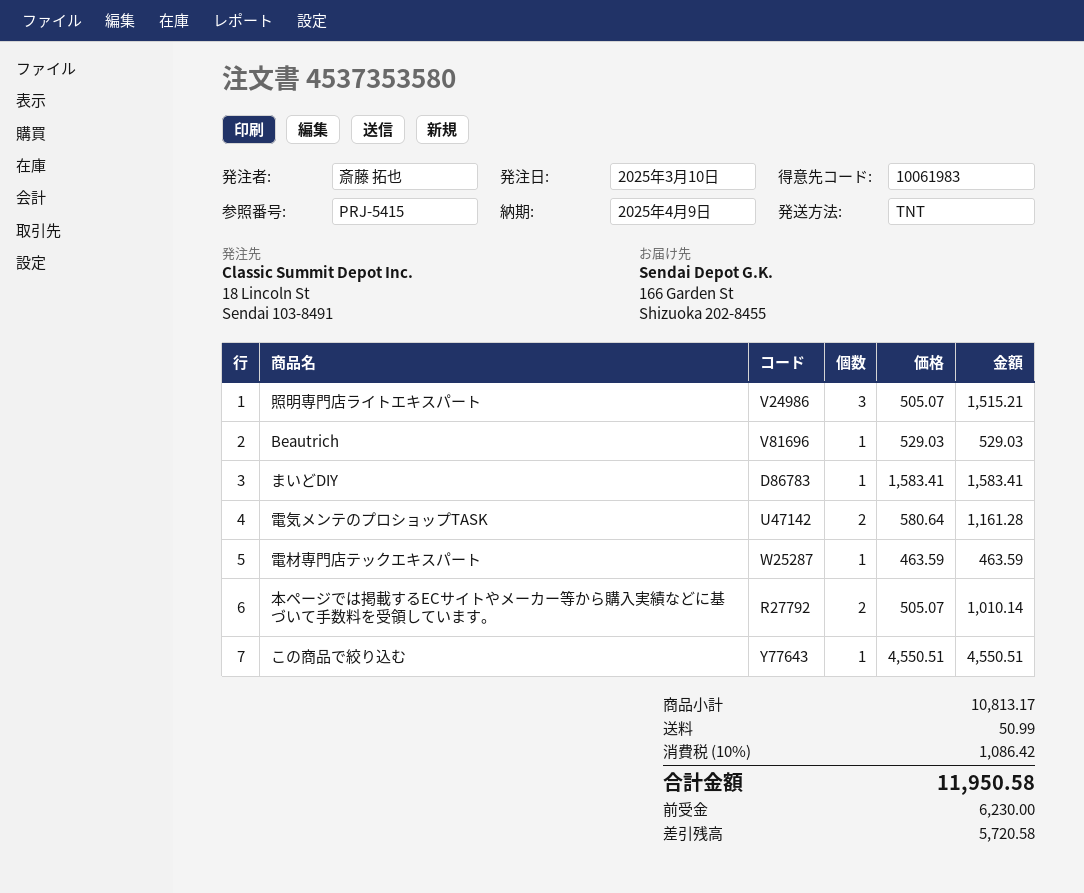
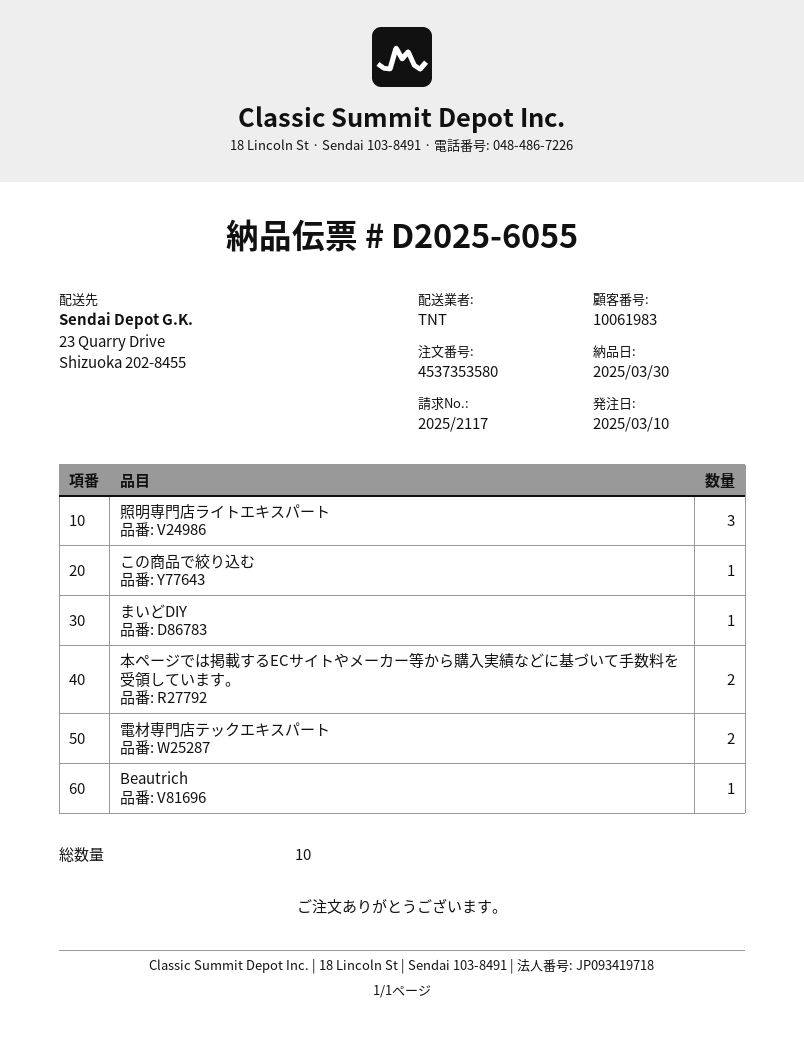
delivery date: 2025-04-09 -> 2025-03-30
ship to: 166 Garden St, Shizuoka 202-8455 -> 23 Quarry Drive, Shizuoka 202-8455
電気メンテのプロショップTASK: 2 -> none
電材専門店テックエキスパート: 1 -> 2

